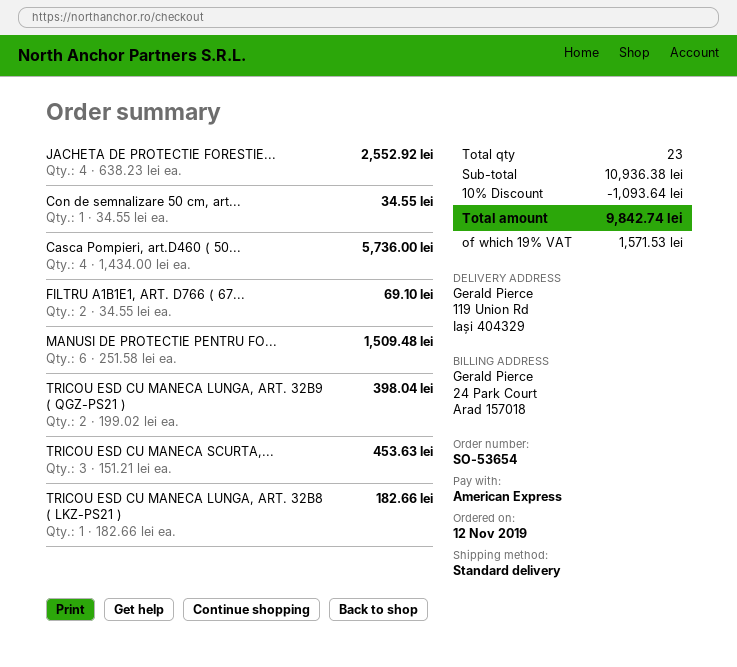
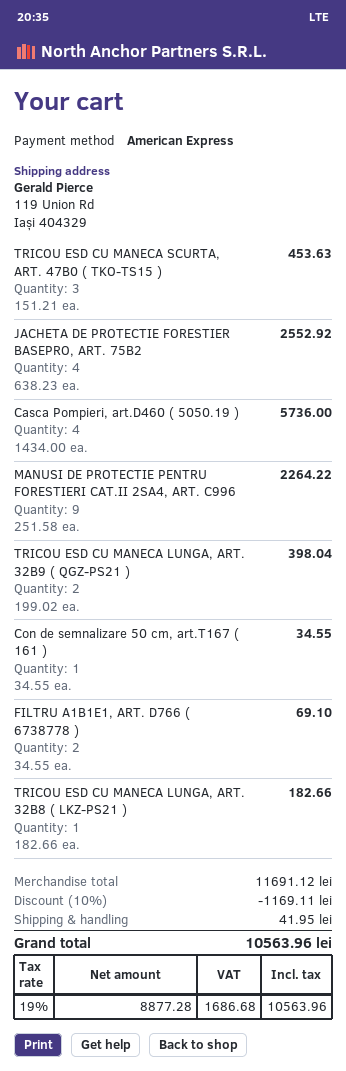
MANUSI DE PROTECTIE PENTRU FO...: 6 x 251.58 = 1509.48 -> 9 x 251.58 = 2264.22
subtotal: 10936.38 -> 11691.12
discount: 10% = 1093.64 -> 10% = 1169.11
shipping: none -> 41.95
tax: 19% = 1571.53 -> 19% = 1686.68
total: 9842.74 -> 10563.96

